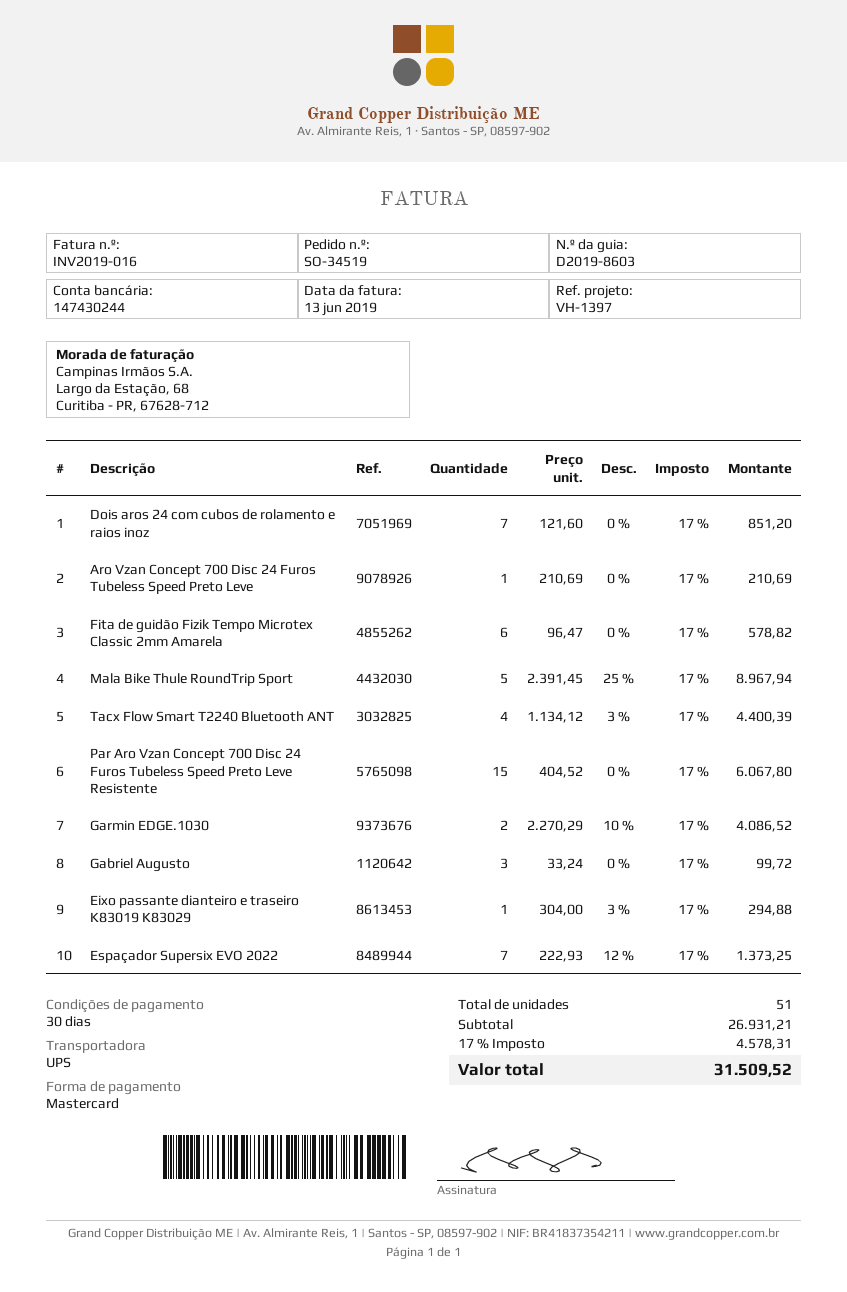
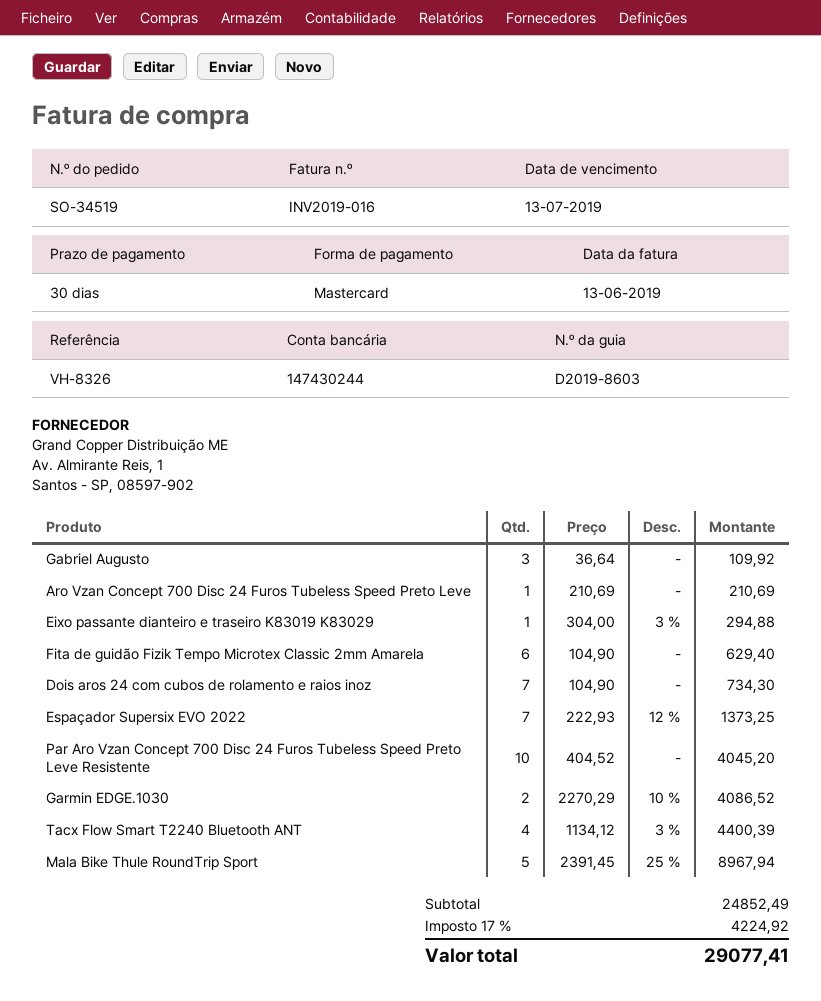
reference: VH-1397 -> VH-8326
Dois aros 24 com cubos de rolamento e raios inoz: 7 x 121.60 = 851.20 -> 7 x 104.90 = 734.30
Fita de guidão Fizik Tempo Microtex Classic 2mm Amarela: 6 x 96.47 = 578.82 -> 6 x 104.90 = 629.40
Par Aro Vzan Concept 700 Disc 24 Furos Tubeless Speed Preto Leve Resistente: 15 x 404.52 = 6067.80 -> 10 x 404.52 = 4045.20
Gabriel Augusto: 3 x 33.24 = 99.72 -> 3 x 36.64 = 109.92
subtotal: 26931.21 -> 24852.49
tax: 17% = 4578.31 -> 17% = 4224.92
total: 31509.52 -> 29077.41

